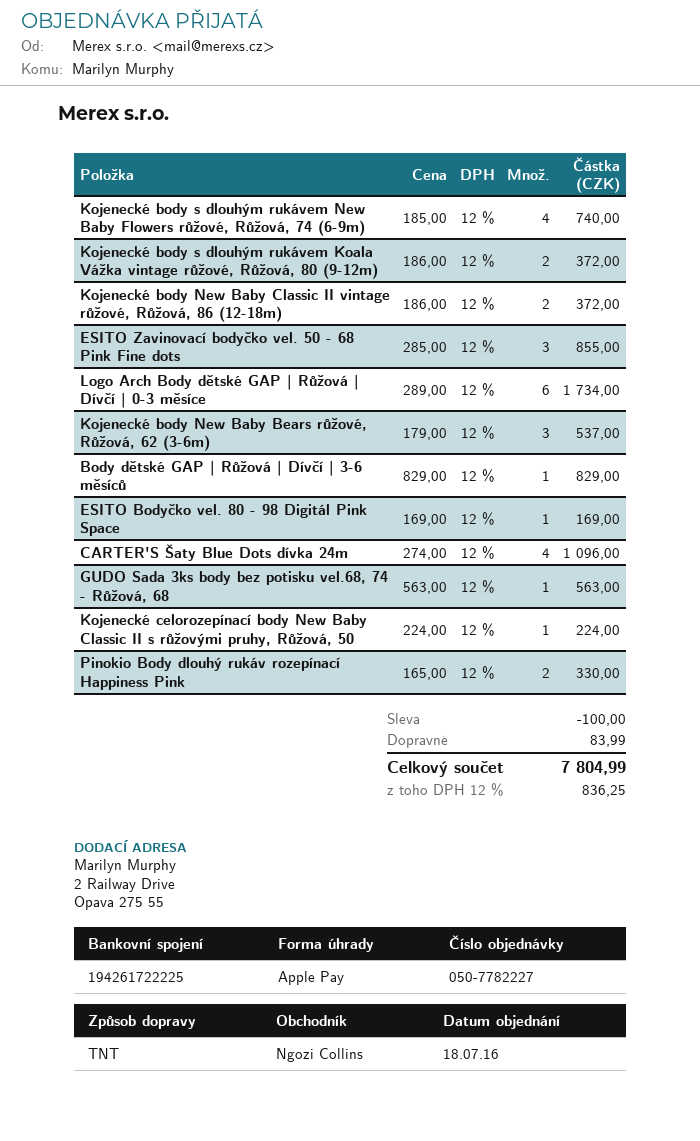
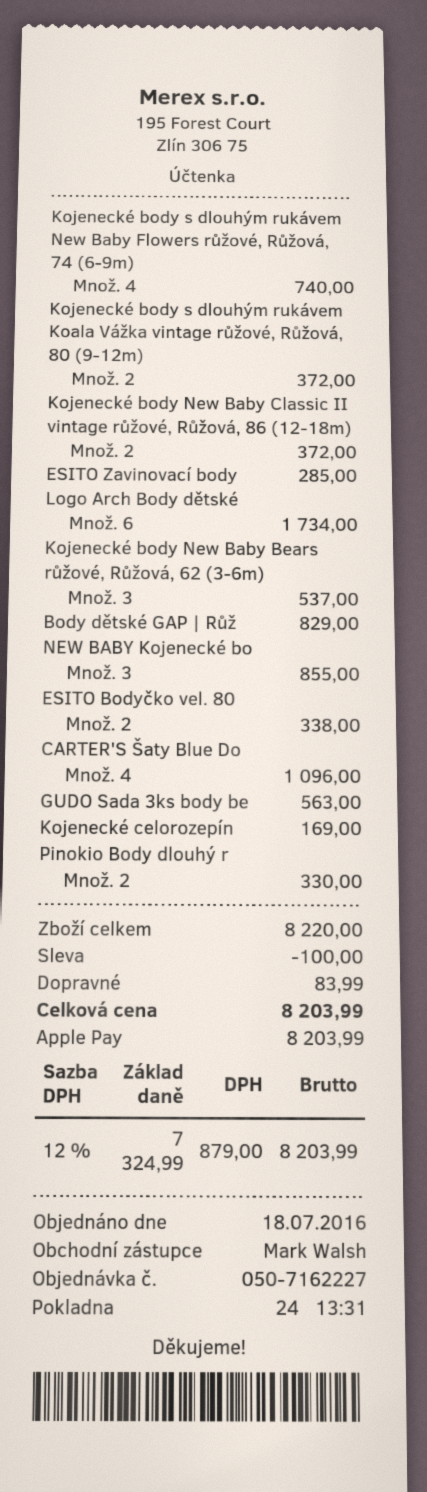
order number: 050-7782227 -> 050-7162227
sales rep: Ngozi Collins -> Mark Walsh
ESITO Zavinovací bodyčko vel. 50 - 68 Pink Fine dots: 3 for 855.00 -> 1 for 285.00
ESITO Bodyčko vel. 80 - 98 Digitál Pink Space: 1 for 169.00 -> 2 for 338.00
Kojenecké celorozepínací body New Baby Classic II s růžovými pruhy, Růžová, 50: 1 for 224.00 -> 1 for 169.00
NEW BABY Kojenecké bo: none -> 3 for 855.00
tax: 12% = 836.25 -> 12% = 879.00
total: 7804.99 -> 8203.99

